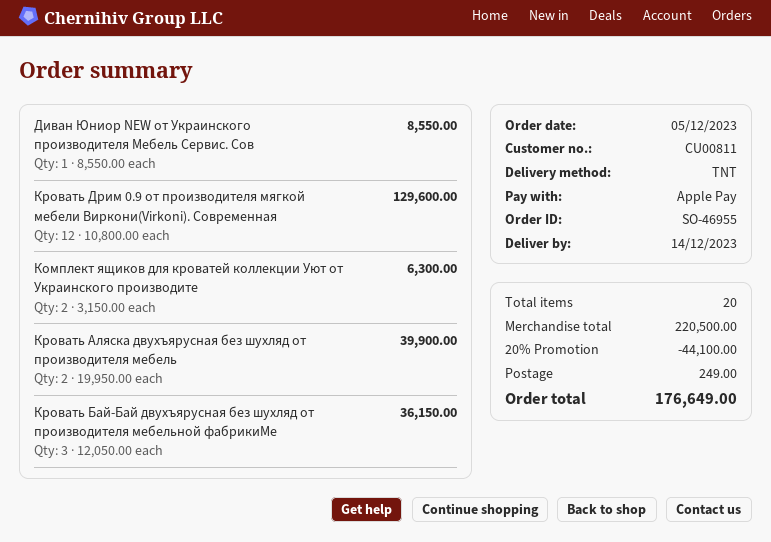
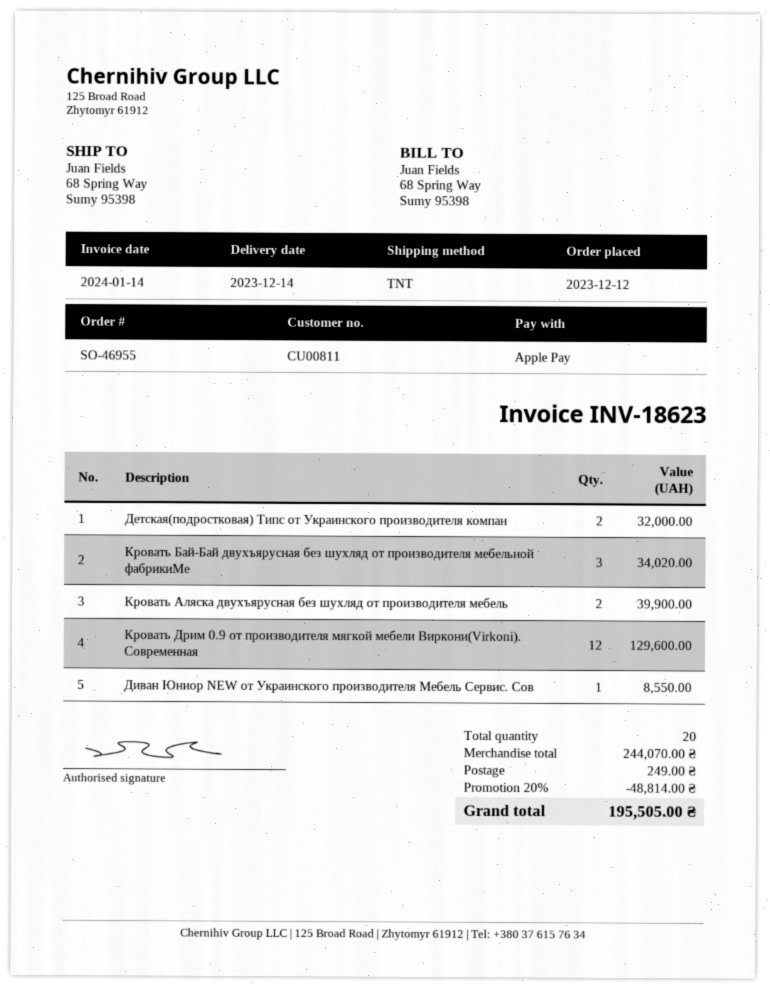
order date: 2023-12-05 -> 2023-12-12
Комплект ящиков для кроватей коллекции Уют от Украинского производите: 2 for 6300.00 -> none
Кровать Бай-Бай двухъярусная без шухляд от производителя мебельной фабрикиМе: 3 for 36150.00 -> 3 for 34020.00
Детская(подростковая) Типс от Украинского производителя компан: none -> 2 for 32000.00
subtotal: 220500.00 -> 244070.00
discount: 20% = 44100.00 -> 20% = 48814.00
total: 176649.00 -> 195505.00

